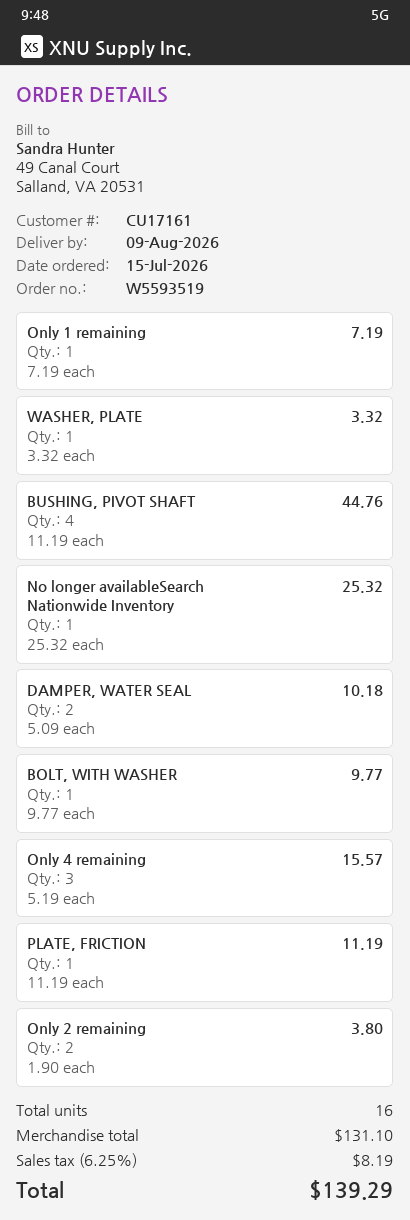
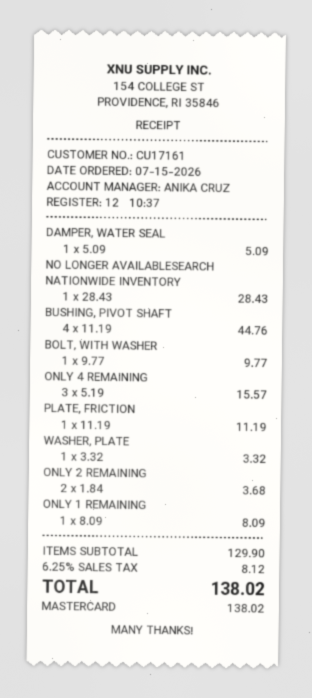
Only 1 remaining: 1 x 7.19 = 7.19 -> 1 x 8.09 = 8.09
No longer availableSearch Nationwide Inventory: 1 x 25.32 = 25.32 -> 1 x 28.43 = 28.43
DAMPER, WATER SEAL: 2 x 5.09 = 10.18 -> 1 x 5.09 = 5.09
Only 2 remaining: 2 x 1.90 = 3.80 -> 2 x 1.84 = 3.68
subtotal: 131.10 -> 129.90
tax: 6.25% = 8.19 -> 6.25% = 8.12
total: 139.29 -> 138.02

